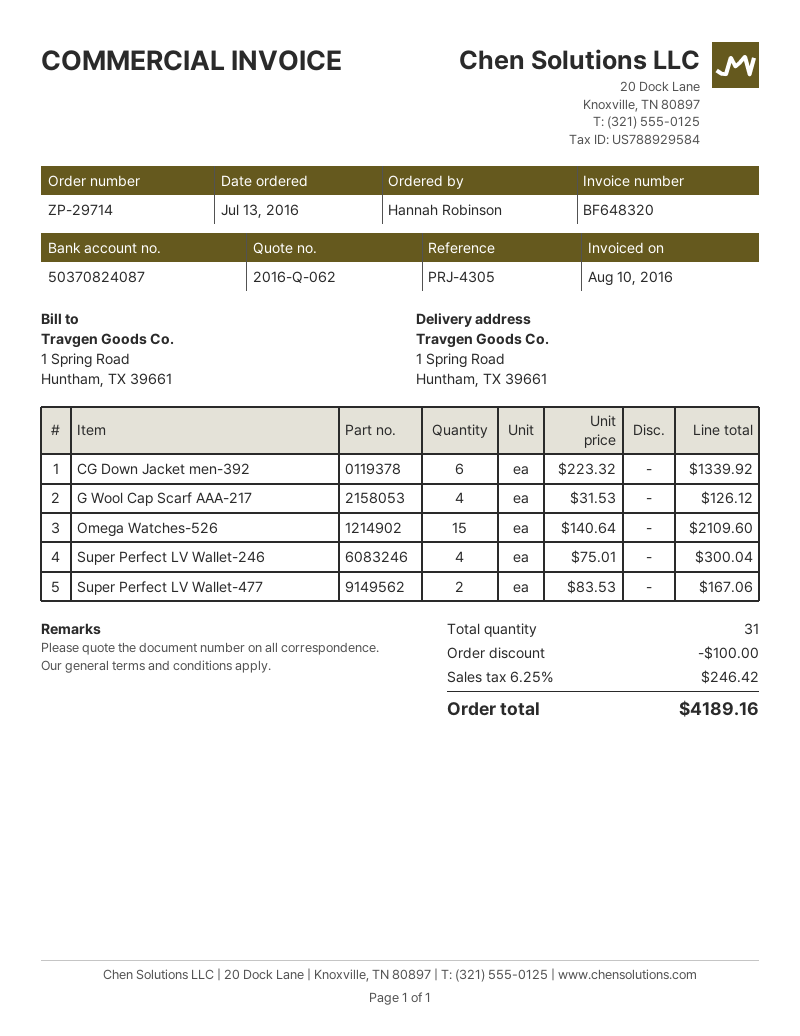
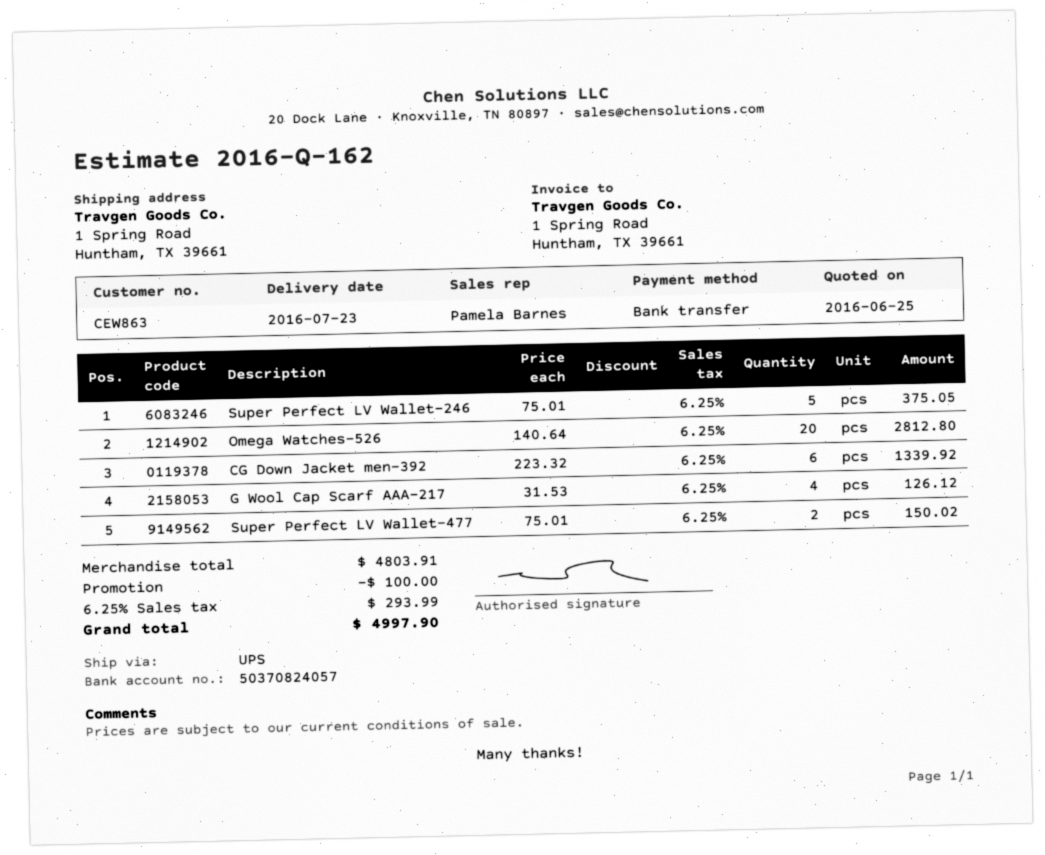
quote number: 2016-Q-062 -> 2016-Q-162
bank account: 50370824087 -> 50370824057
Omega Watches-526: 15 x 140.64 = 2109.60 -> 20 x 140.64 = 2812.80
Super Perfect LV Wallet-246: 4 x 75.01 = 300.04 -> 5 x 75.01 = 375.05
Super Perfect LV Wallet-477: 2 x 83.53 = 167.06 -> 2 x 75.01 = 150.02
tax: 6.25% = 246.42 -> 6.25% = 293.99
total: 4189.16 -> 4997.90

